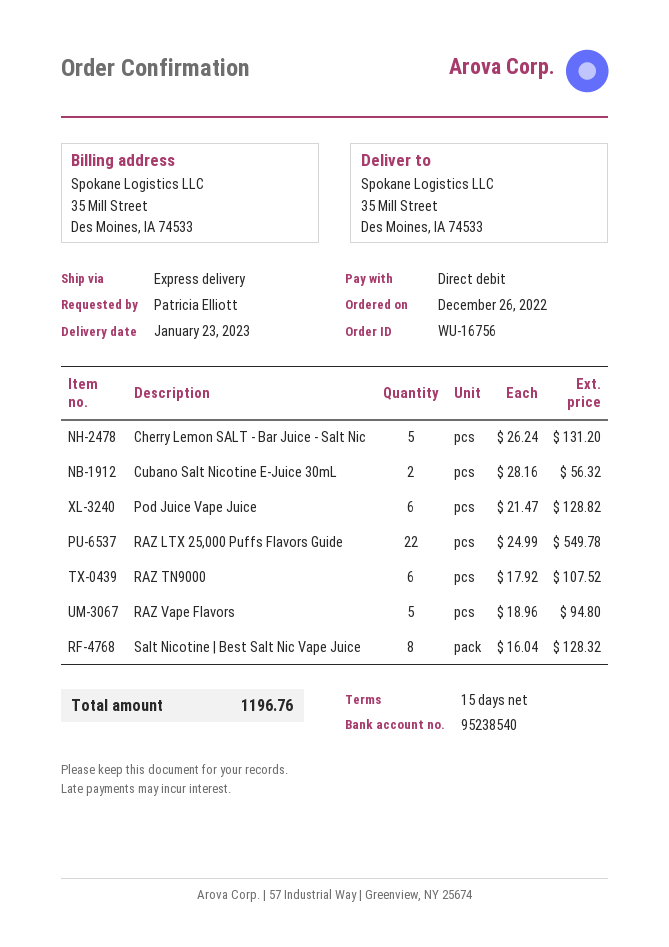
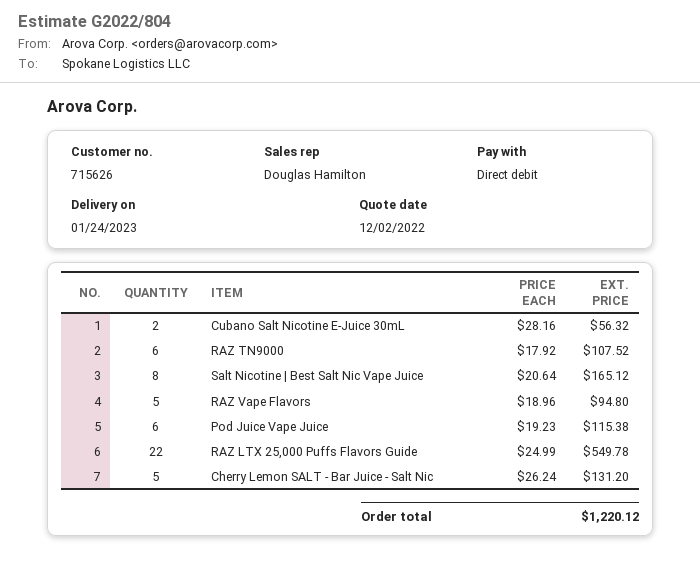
delivery date: 2023-01-23 -> 2023-01-24
Pod Juice Vape Juice: 6 x 21.47 = 128.82 -> 6 x 19.23 = 115.38
Salt Nicotine | Best Salt Nic Vape Juice: 8 x 16.04 = 128.32 -> 8 x 20.64 = 165.12
total: 1196.76 -> 1220.12

